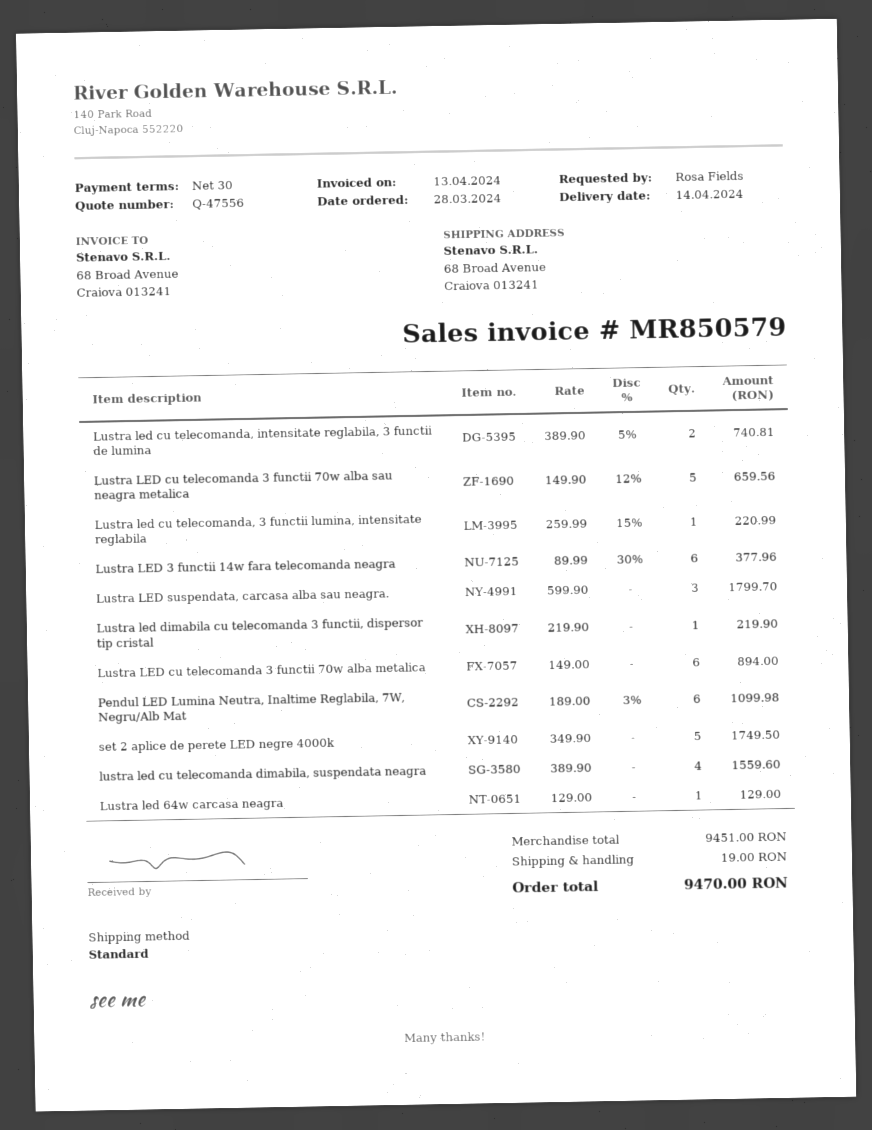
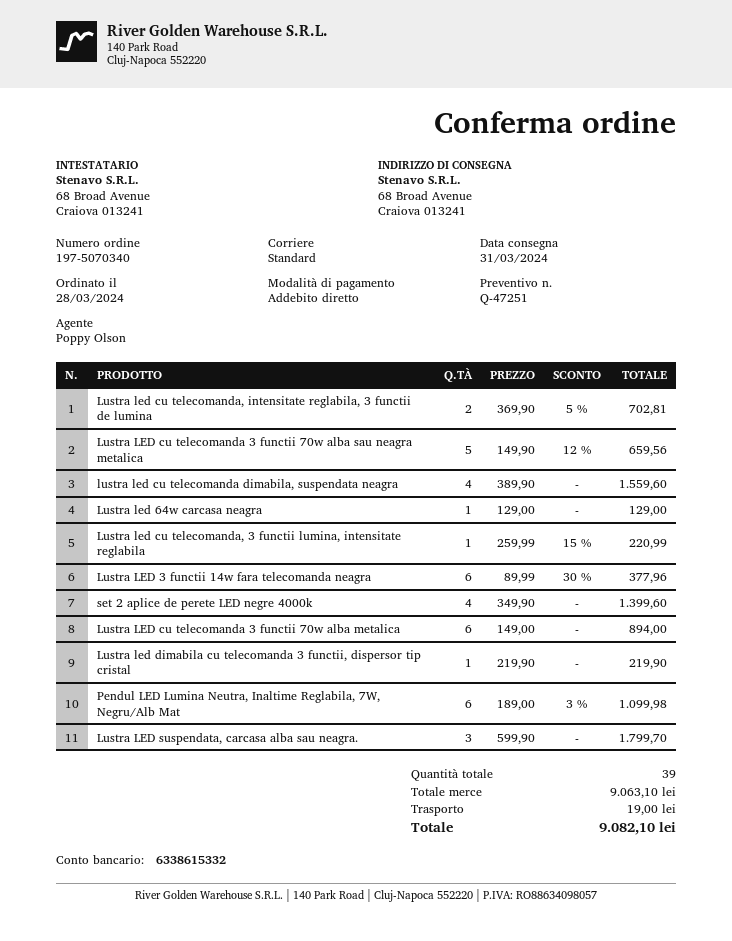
quote number: Q-47556 -> Q-47251
delivery date: 2024-04-14 -> 2024-03-31
Lustra led cu telecomanda, intensitate reglabila, 3 functii de lumina: 2 x 389.90 - 5% = 740.81 -> 2 x 369.90 - 5% = 702.81
set 2 aplice de perete LED negre 4000k: 5 x 349.90 = 1749.50 -> 4 x 349.90 = 1399.60
subtotal: 9451.00 -> 9063.10
total: 9470.00 -> 9082.10

